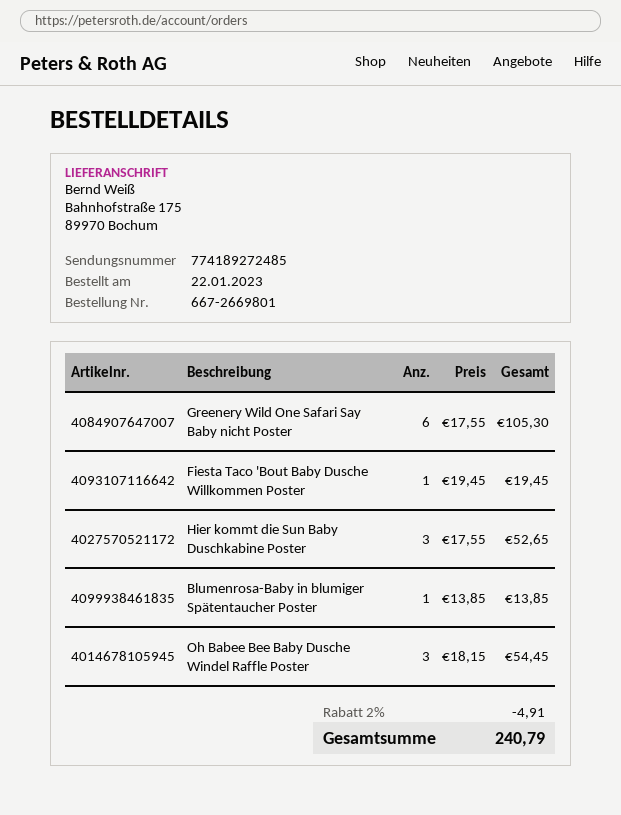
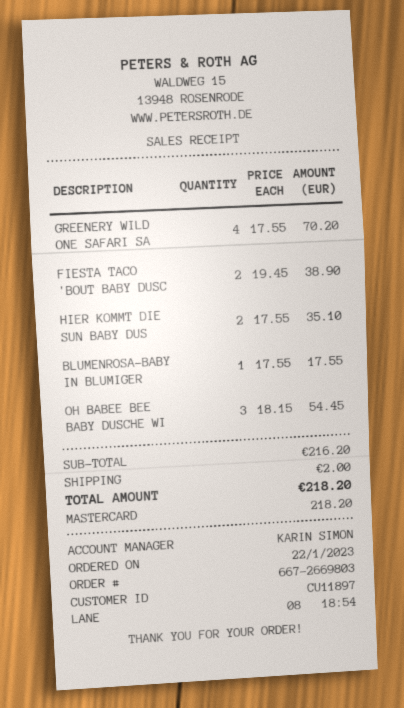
order number: 667-2669801 -> 667-2669803
Greenery Wild One Safari Say Baby nicht Poster: 6 x 17.55 = 105.30 -> 4 x 17.55 = 70.20
Fiesta Taco 'Bout Baby Dusche Willkommen Poster: 1 x 19.45 = 19.45 -> 2 x 19.45 = 38.90
Hier kommt die Sun Baby Duschkabine Poster: 3 x 17.55 = 52.65 -> 2 x 17.55 = 35.10
Blumenrosa-Baby in blumiger Spätentaucher Poster: 1 x 13.85 = 13.85 -> 1 x 17.55 = 17.55
discount: 2% = 4.91 -> none
shipping: none -> 2.00
total: 240.79 -> 218.20

